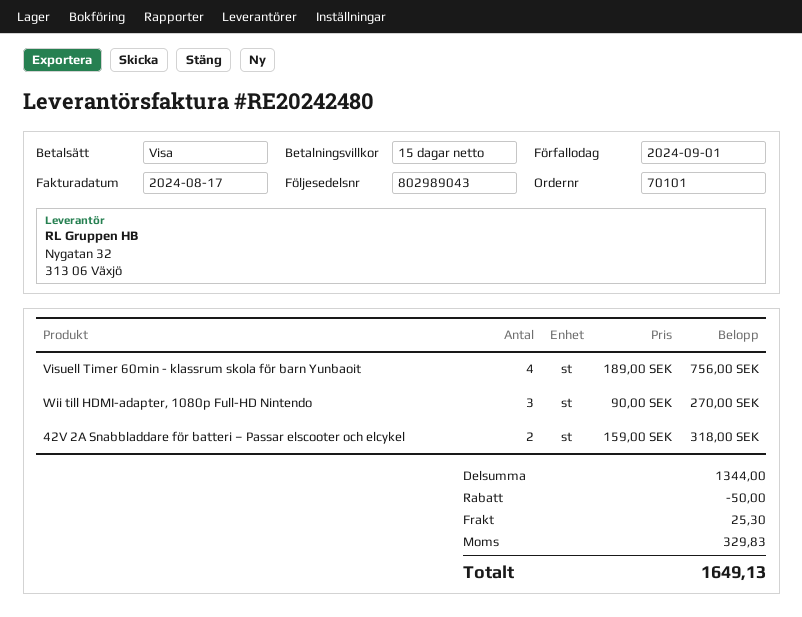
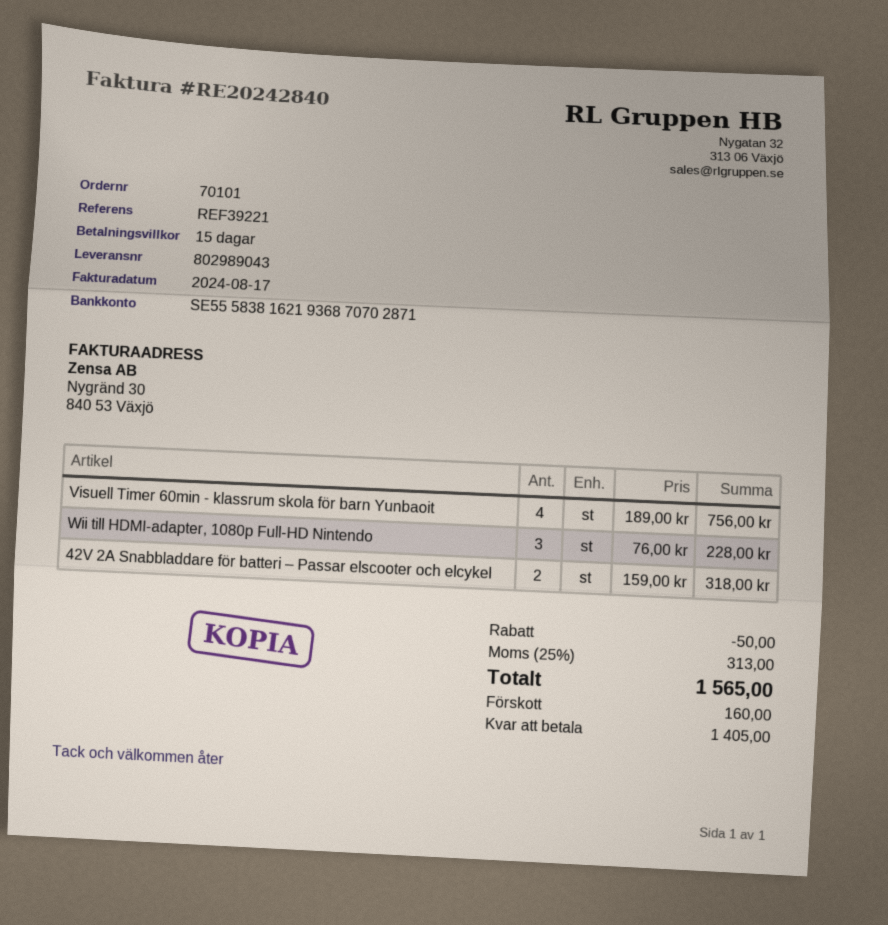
invoice number: RE20242480 -> RE20242840
Wii till HDMI-adapter, 1080p Full-HD Nintendo: 3 x 90.00 = 270.00 -> 3 x 76.00 = 228.00
shipping: 25.30 -> none
tax: 329.83 -> 313.00
total: 1649.13 -> 1565.00

